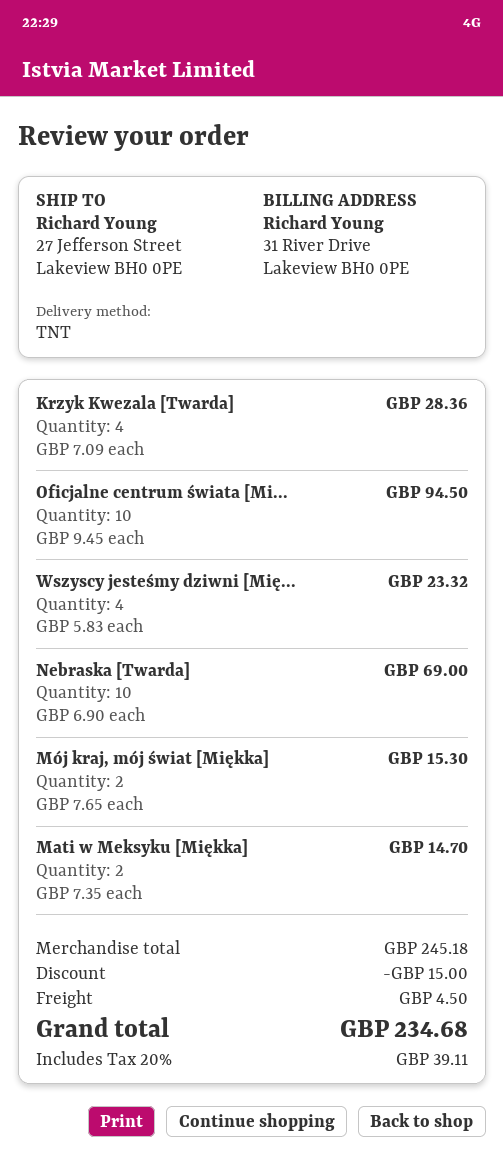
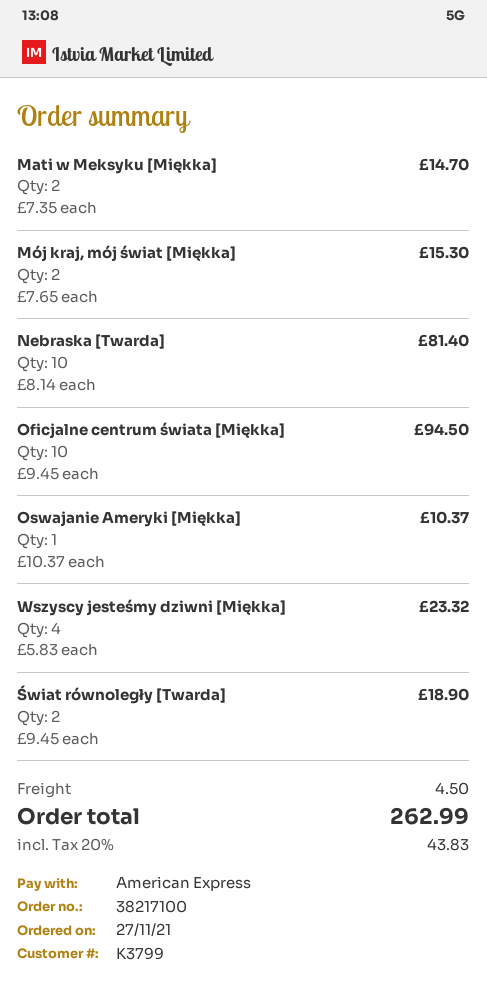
Krzyk Kwezala [Twarda]: 4 x 7.09 = 28.36 -> none
Nebraska [Twarda]: 10 x 6.90 = 69.00 -> 10 x 8.14 = 81.40
Oswajanie Ameryki [Miękka]: none -> 1 x 10.37 = 10.37
Świat równoległy [Twarda]: none -> 2 x 9.45 = 18.90
discount: 15.00 -> none
tax: 20% = 39.11 -> 20% = 43.83
total: 234.68 -> 262.99

